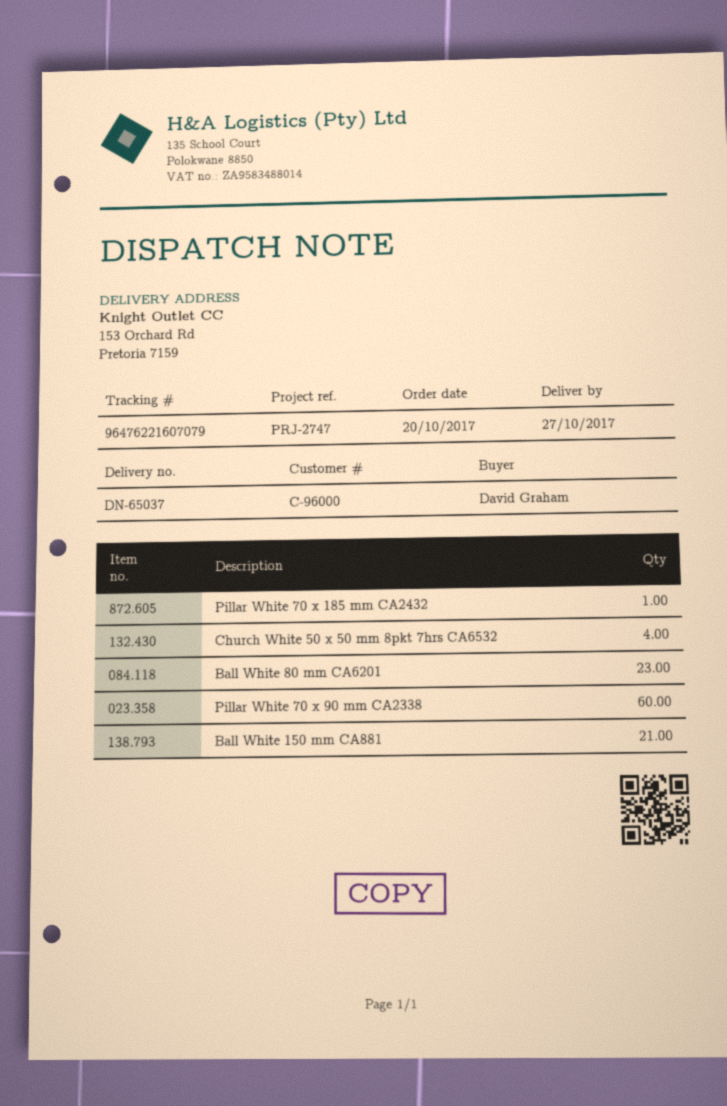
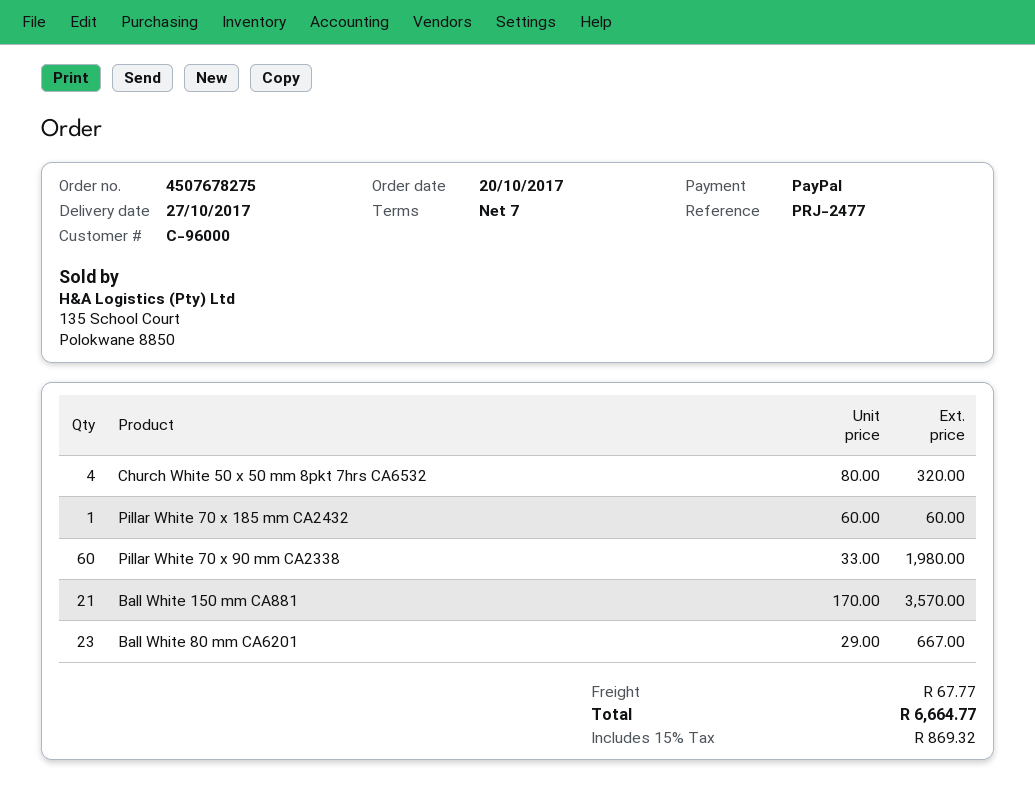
reference: PRJ-2747 -> PRJ-2477

